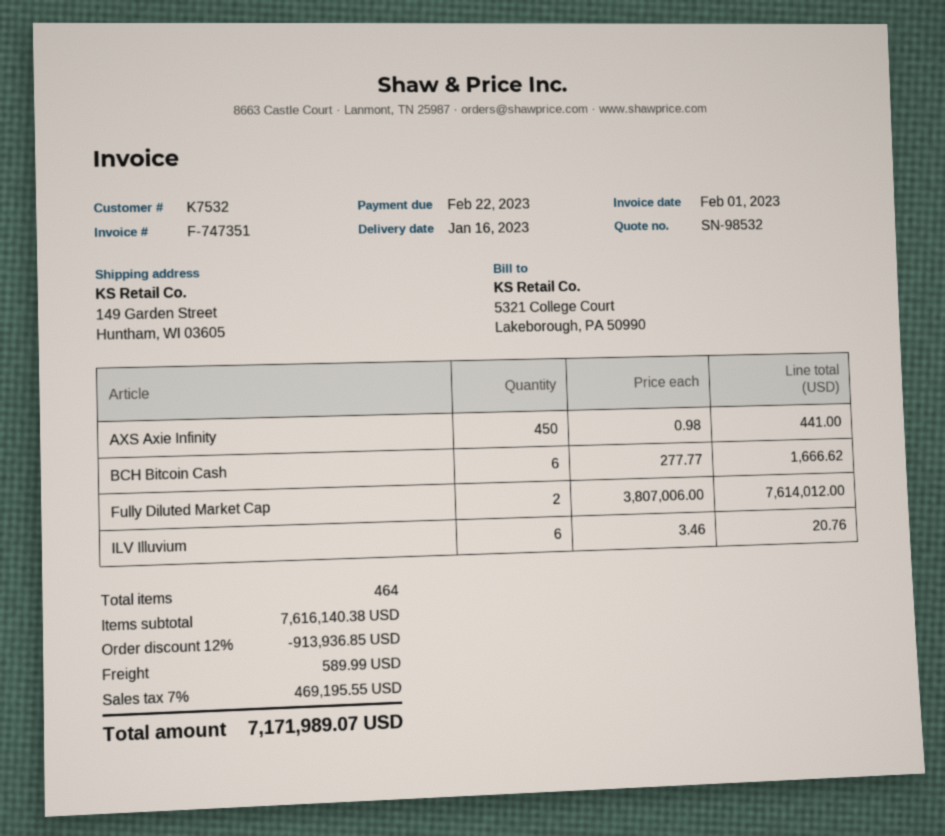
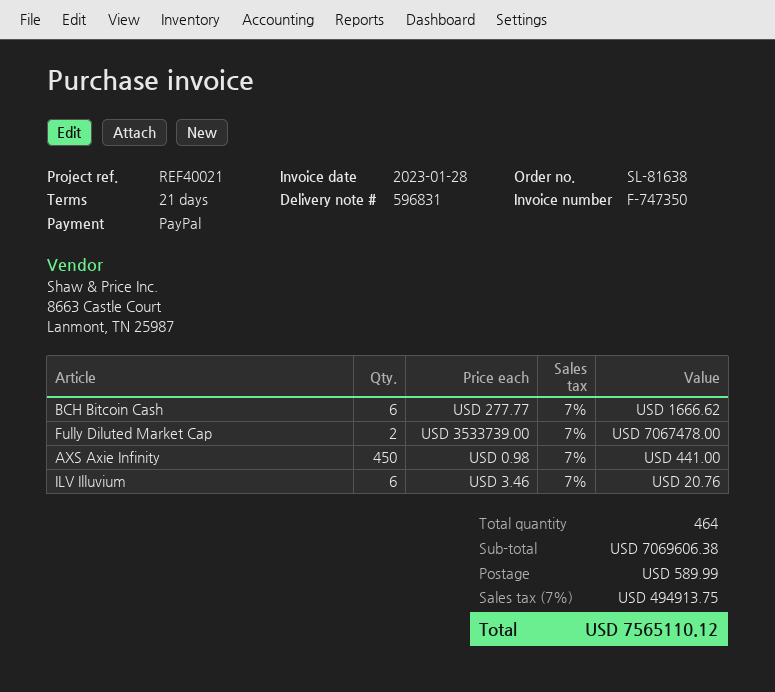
invoice number: F-747351 -> F-747350
invoice date: 2023-02-01 -> 2023-01-28
Fully Diluted Market Cap: 2 x 3807006.00 = 7614012.00 -> 2 x 3533739.00 = 7067478.00
subtotal: 7616140.38 -> 7069606.38
discount: 12% = 913936.85 -> none
tax: 7% = 469195.55 -> 7% = 494913.75
total: 7171989.07 -> 7565110.12

